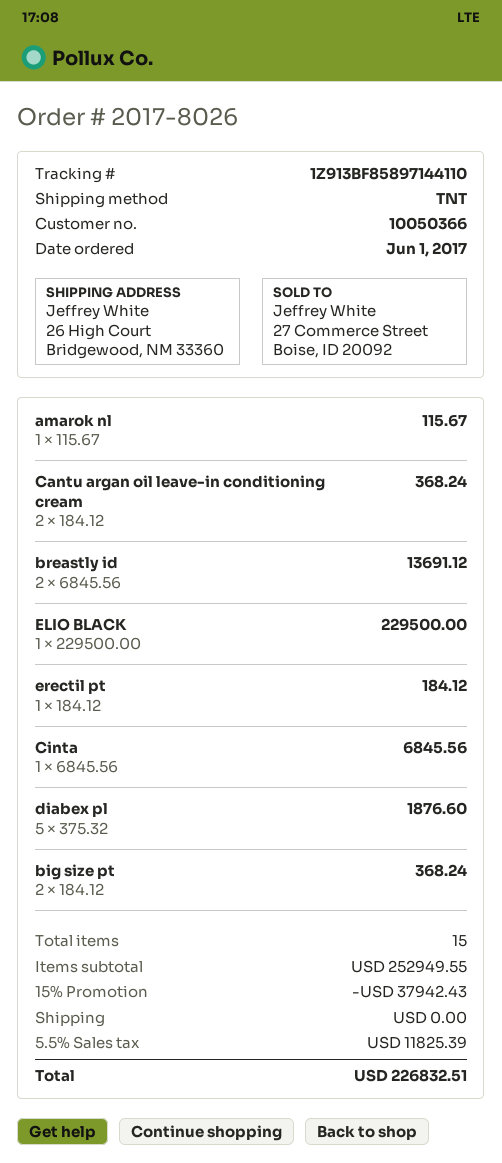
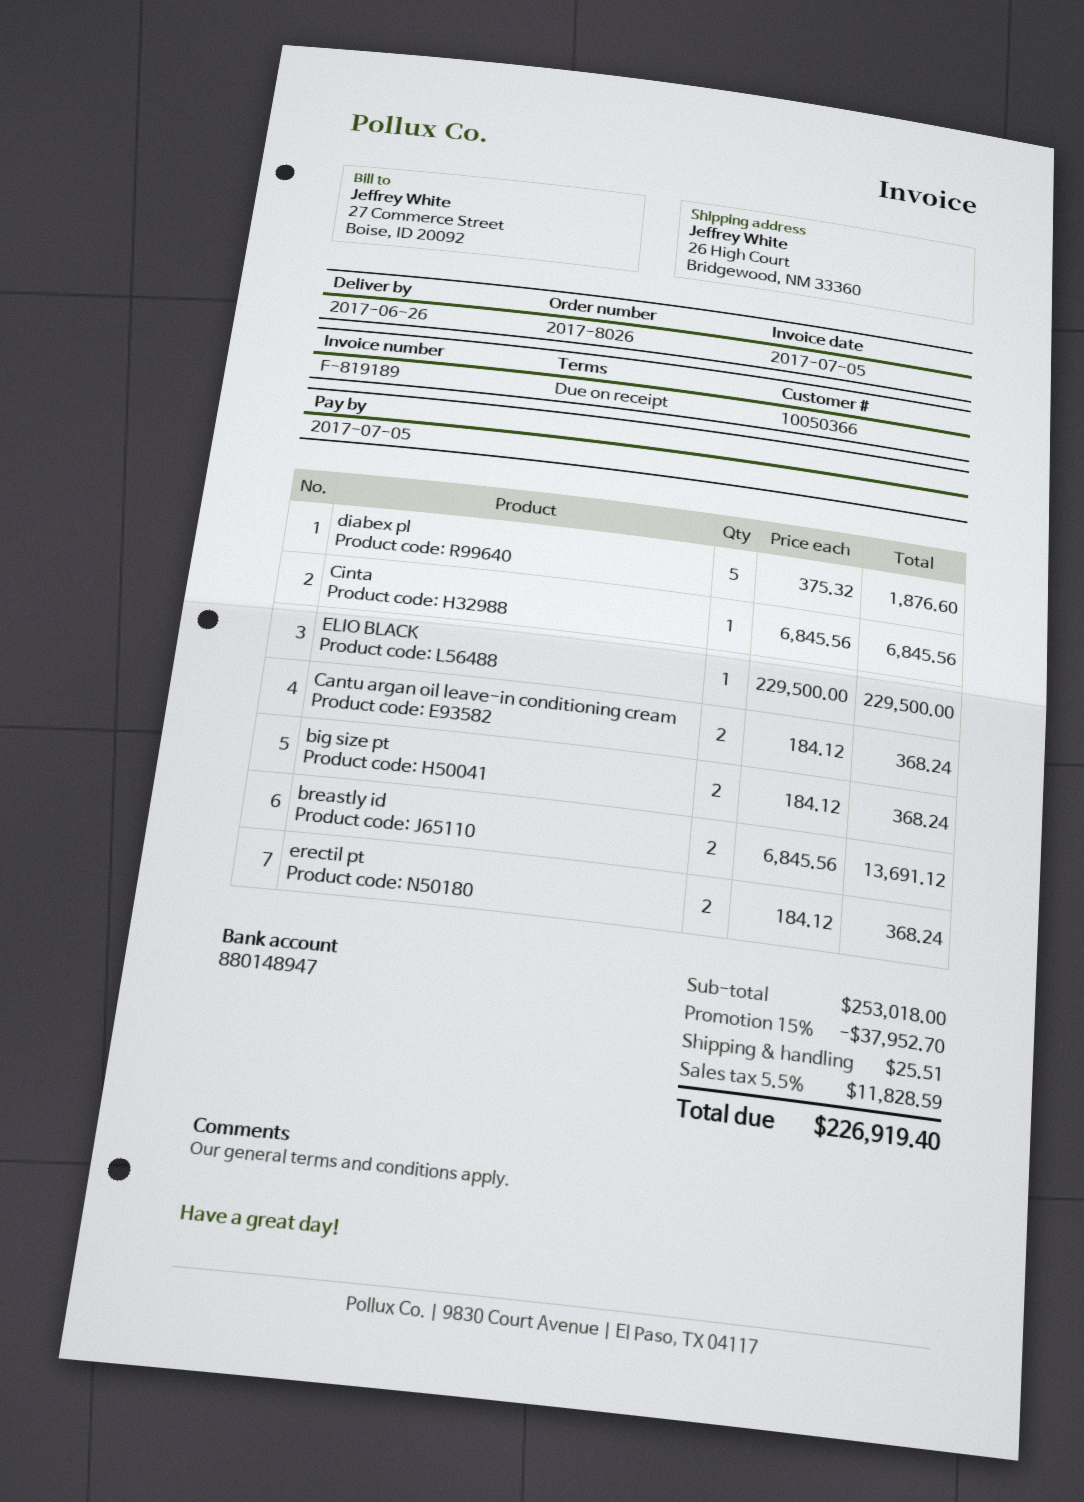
amarok nl: 1 x 115.67 = 115.67 -> none
erectil pt: 1 x 184.12 = 184.12 -> 2 x 184.12 = 368.24
subtotal: 252949.55 -> 253018.00
discount: 15% = 37942.43 -> 15% = 37952.70
shipping: 0.00 -> 25.51
tax: 5.5% = 11825.39 -> 5.5% = 11828.59
total: 226832.51 -> 226919.40

